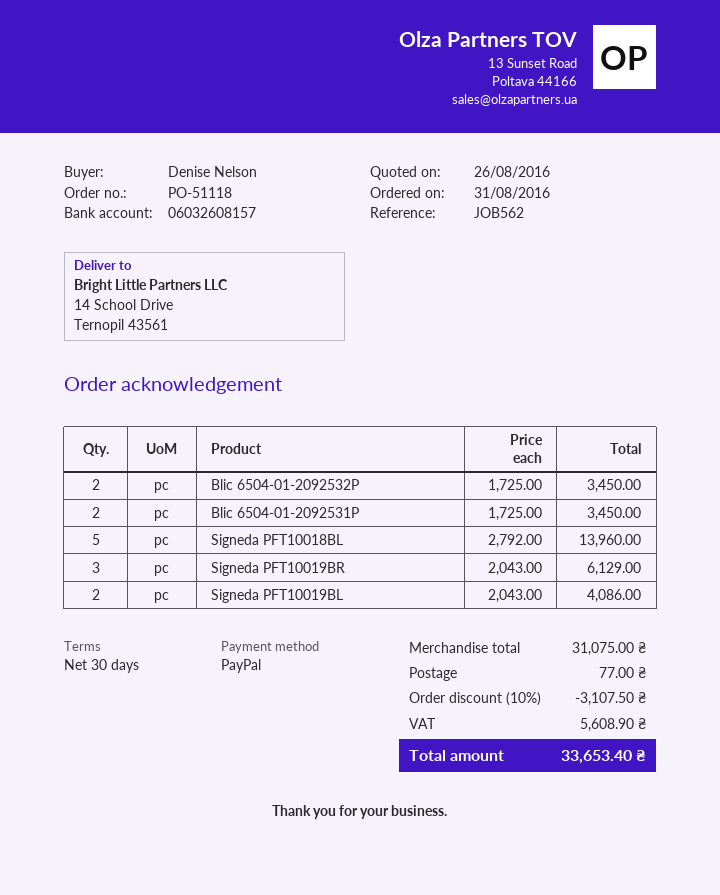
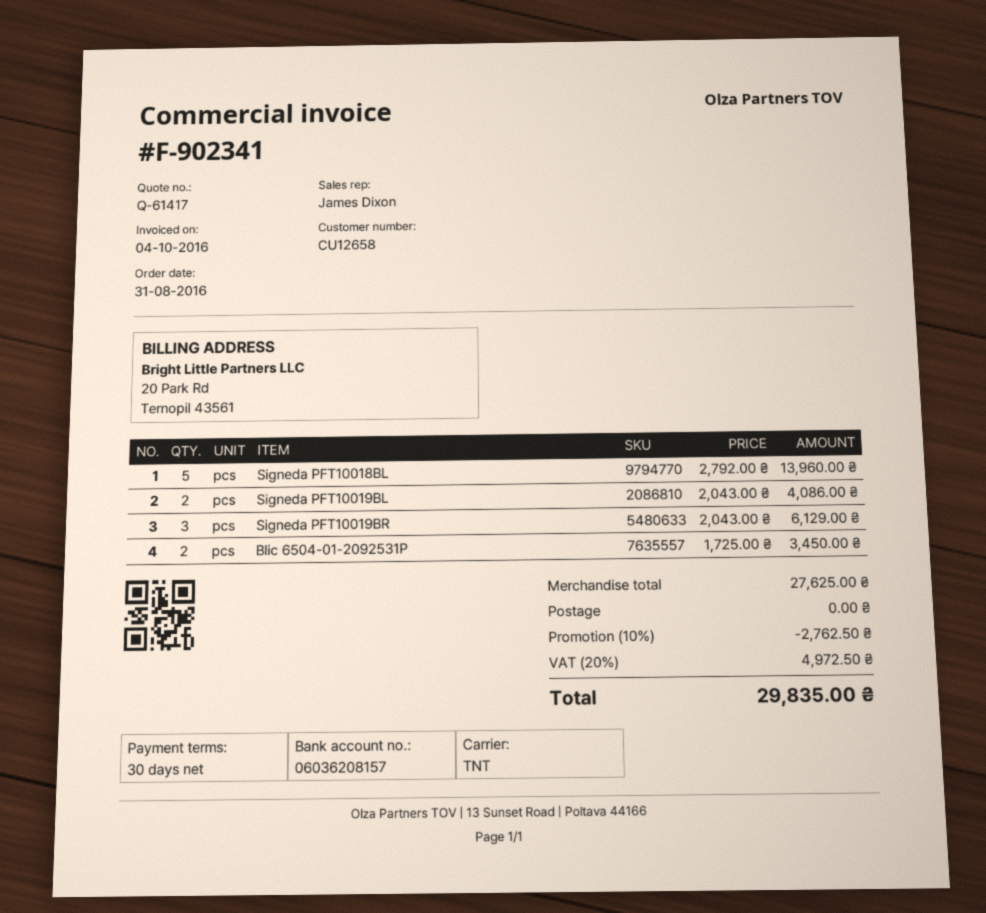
bank account: 06032608157 -> 06036208157
Blic 6504-01-2092532P: 2 x 1725.00 = 3450.00 -> none
subtotal: 31075.00 -> 27625.00
discount: 10% = 3107.50 -> 10% = 2762.50
shipping: 77.00 -> 0.00
tax: 5608.90 -> 4972.50
total: 33653.40 -> 29835.00

